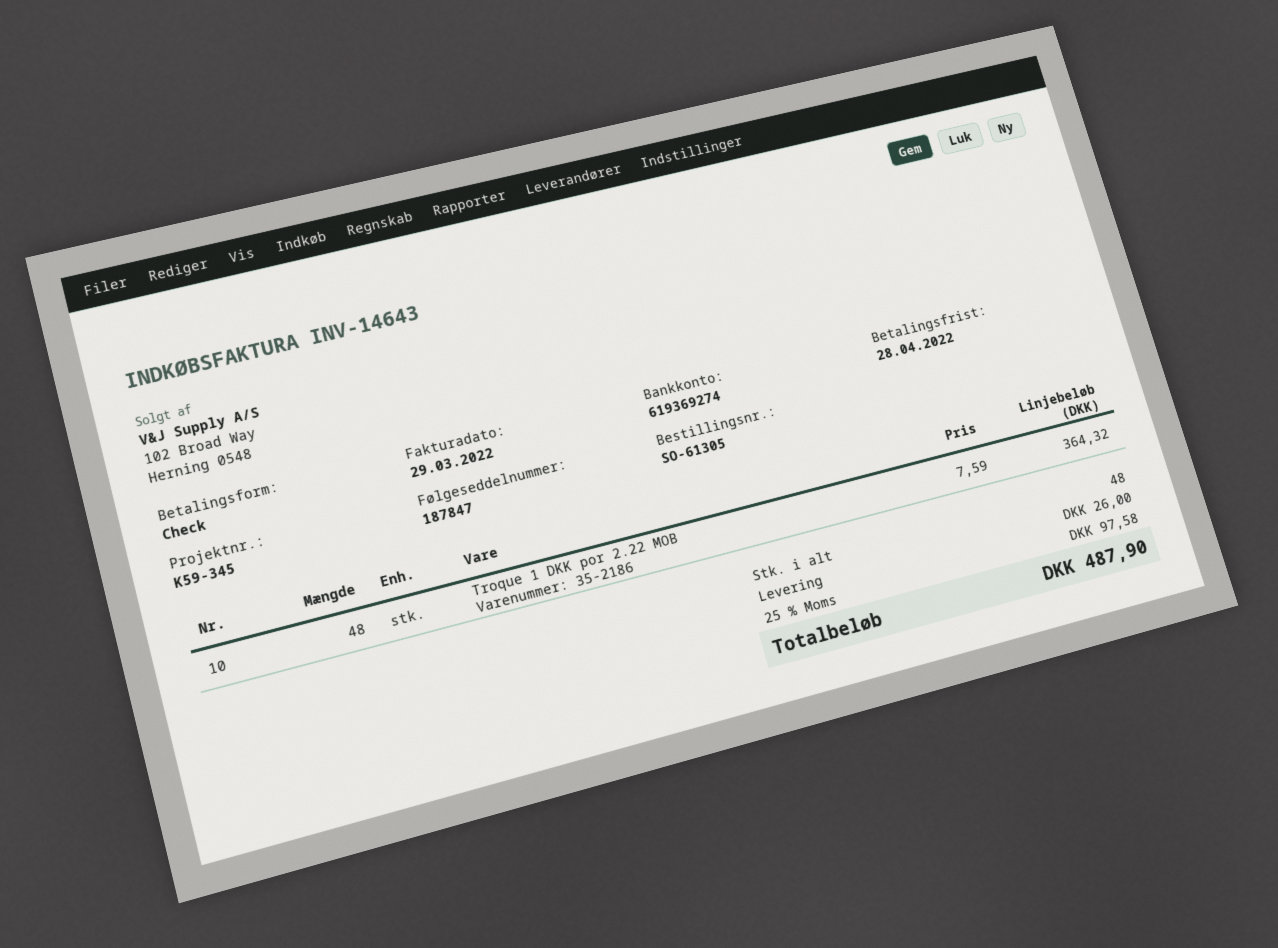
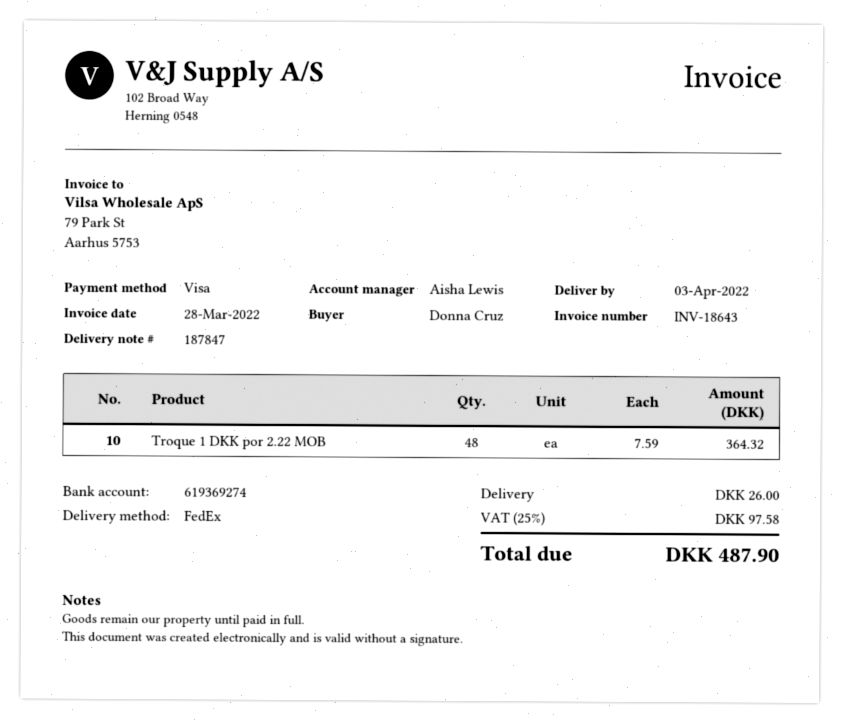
invoice number: INV-14643 -> INV-18643
invoice date: 2022-03-29 -> 2022-03-28
payment method: cheque -> Visa

